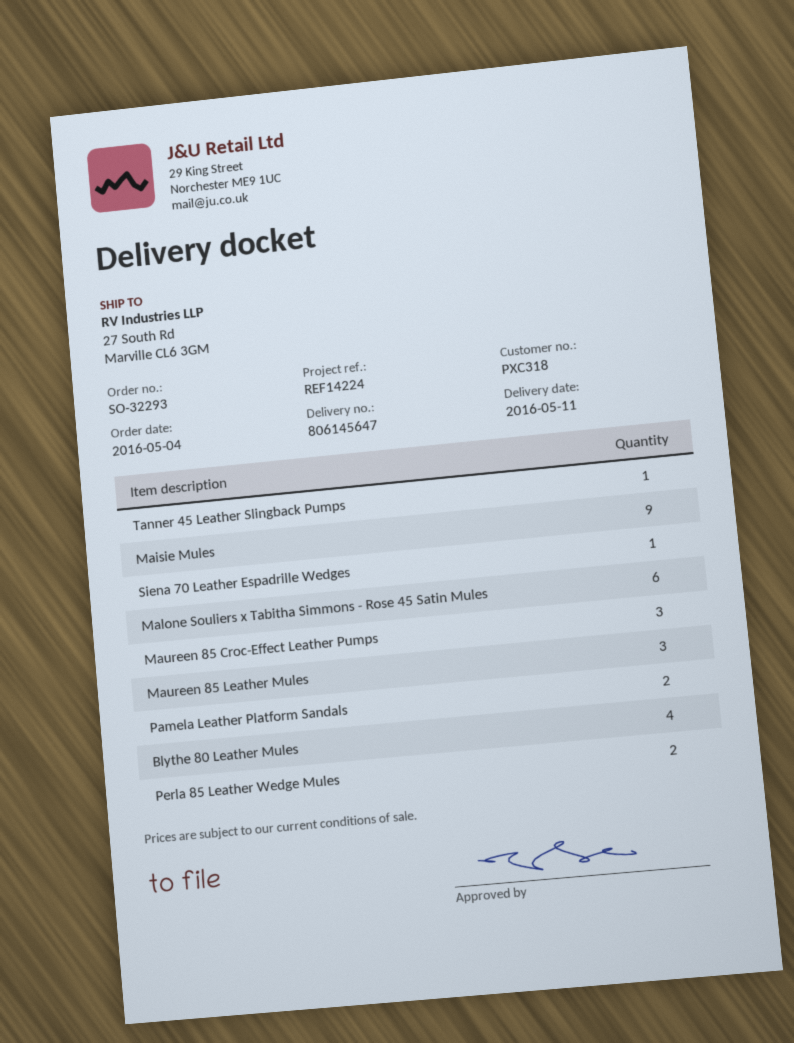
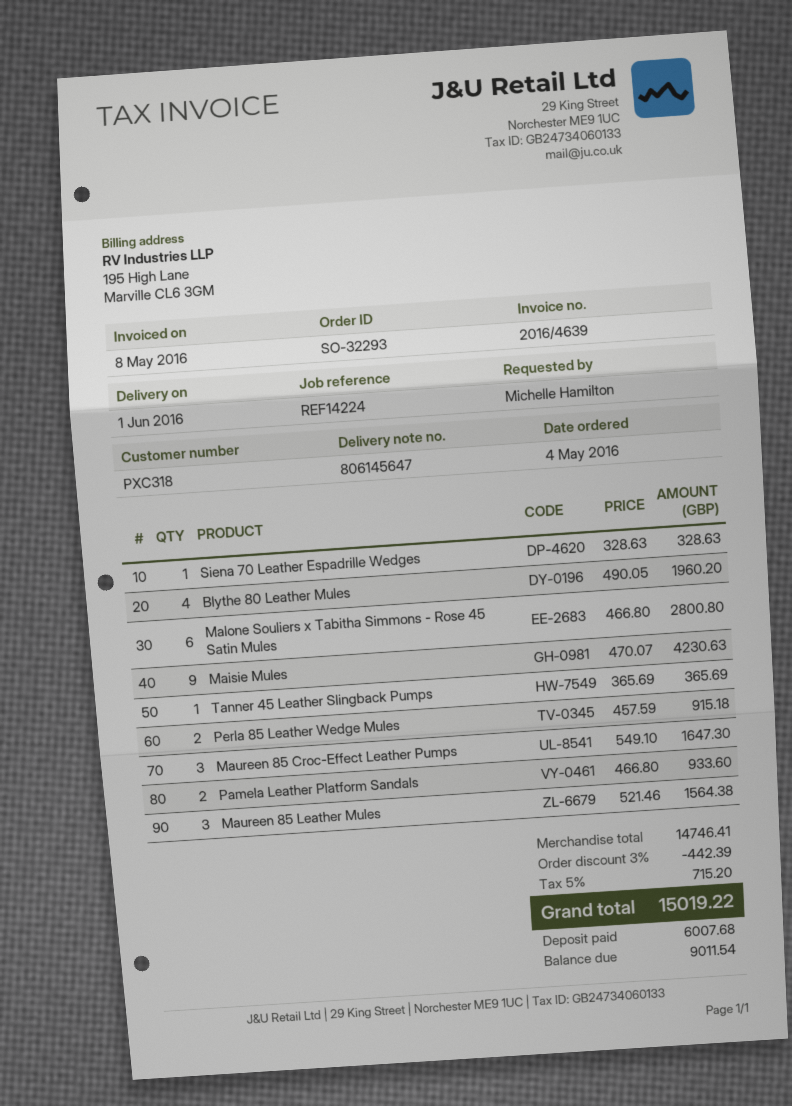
delivery date: 2016-05-11 -> 2016-06-01

